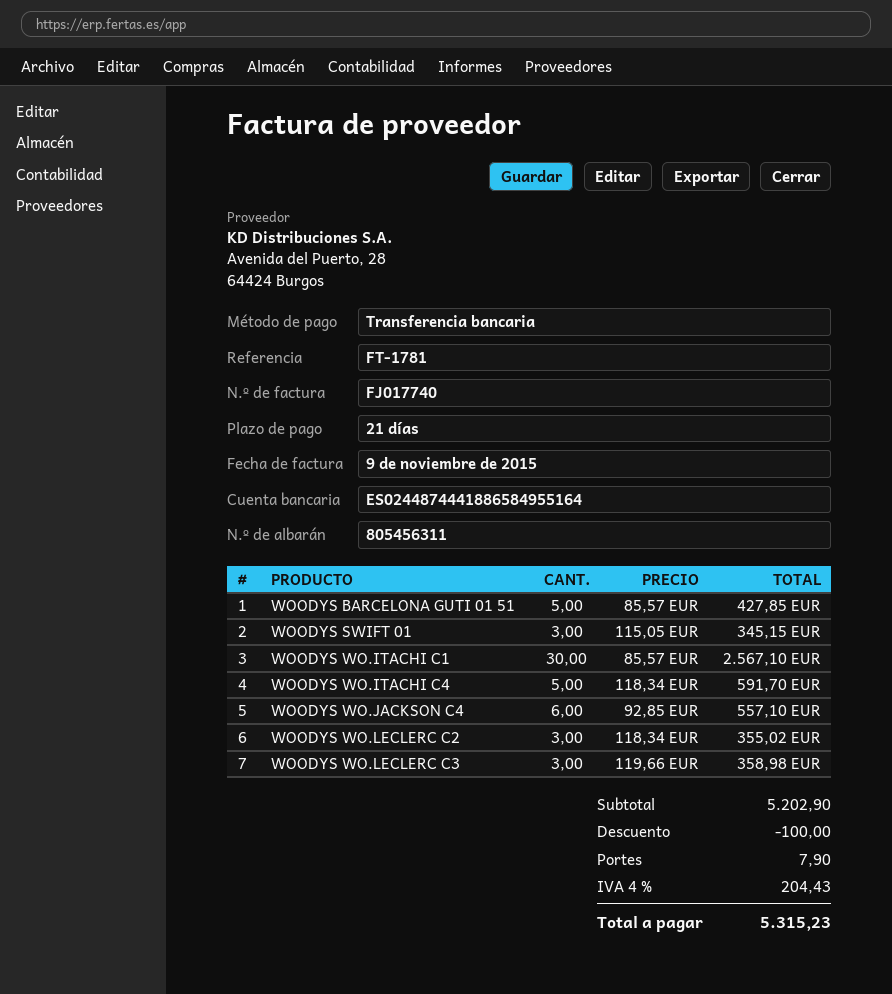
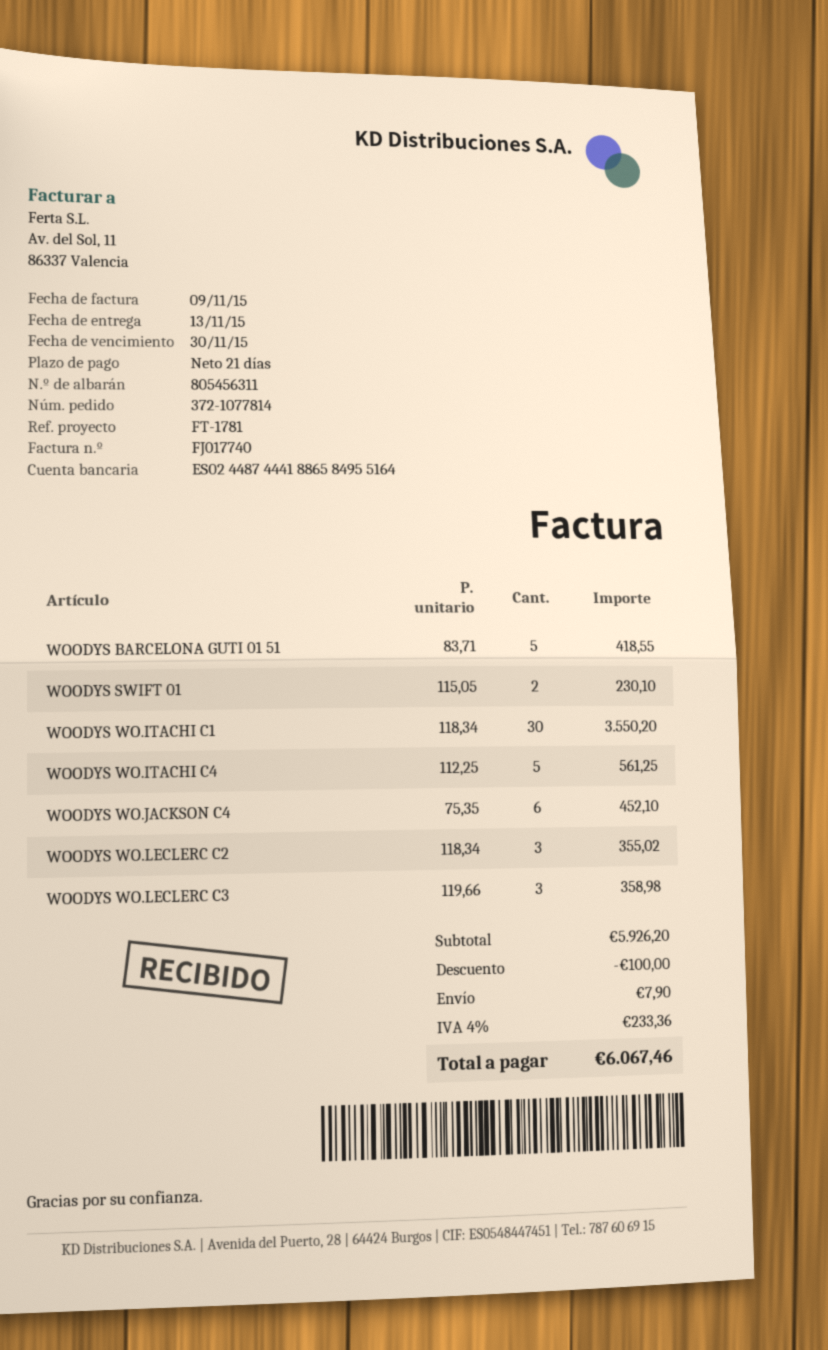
WOODYS BARCELONA GUTI 01 51: 5 x 85.57 = 427.85 -> 5 x 83.71 = 418.55
WOODYS SWIFT 01: 3 x 115.05 = 345.15 -> 2 x 115.05 = 230.10
WOODYS WO.ITACHI C1: 30 x 85.57 = 2567.10 -> 30 x 118.34 = 3550.20
WOODYS WO.ITACHI C4: 5 x 118.34 = 591.70 -> 5 x 112.25 = 561.25
WOODYS WO.JACKSON C4: 6 x 92.85 = 557.10 -> 6 x 75.35 = 452.10
subtotal: 5202.90 -> 5926.20
tax: 4% = 204.43 -> 4% = 233.36
total: 5315.23 -> 6067.46

